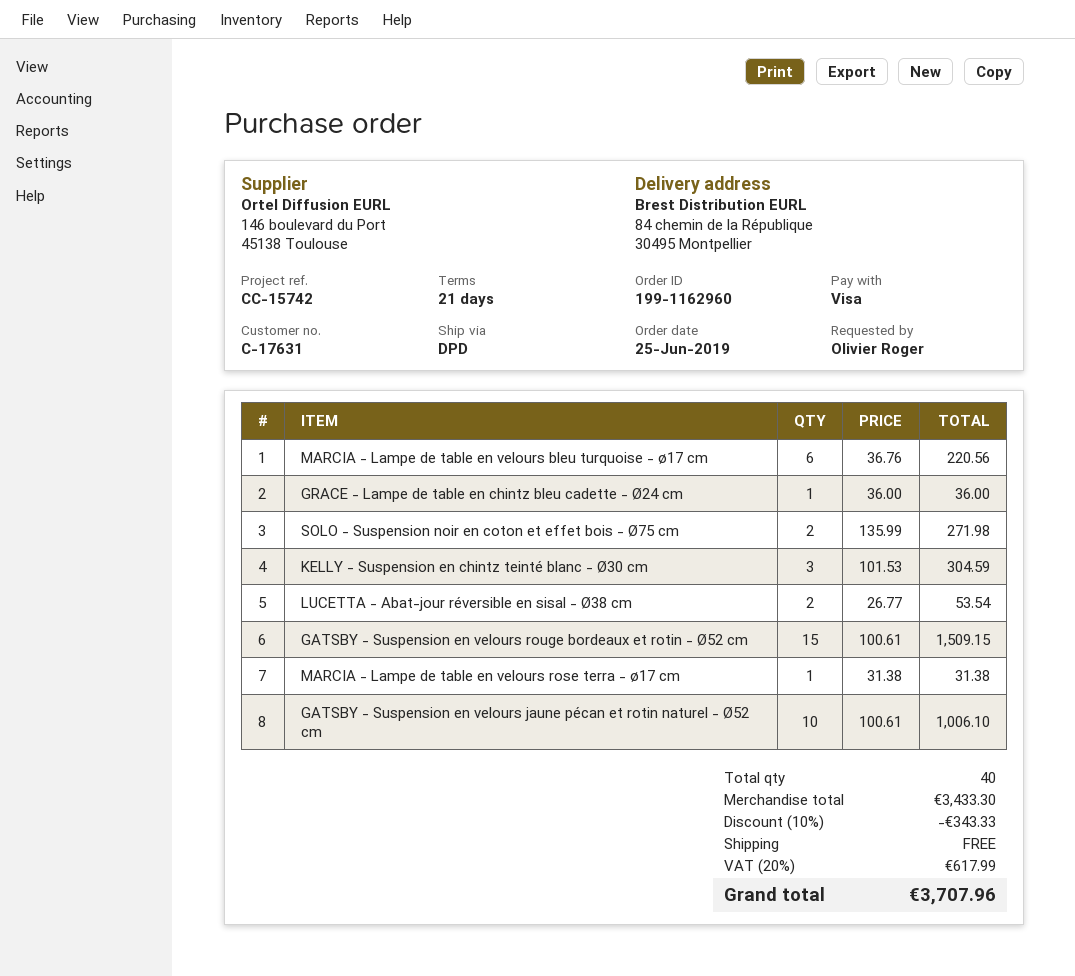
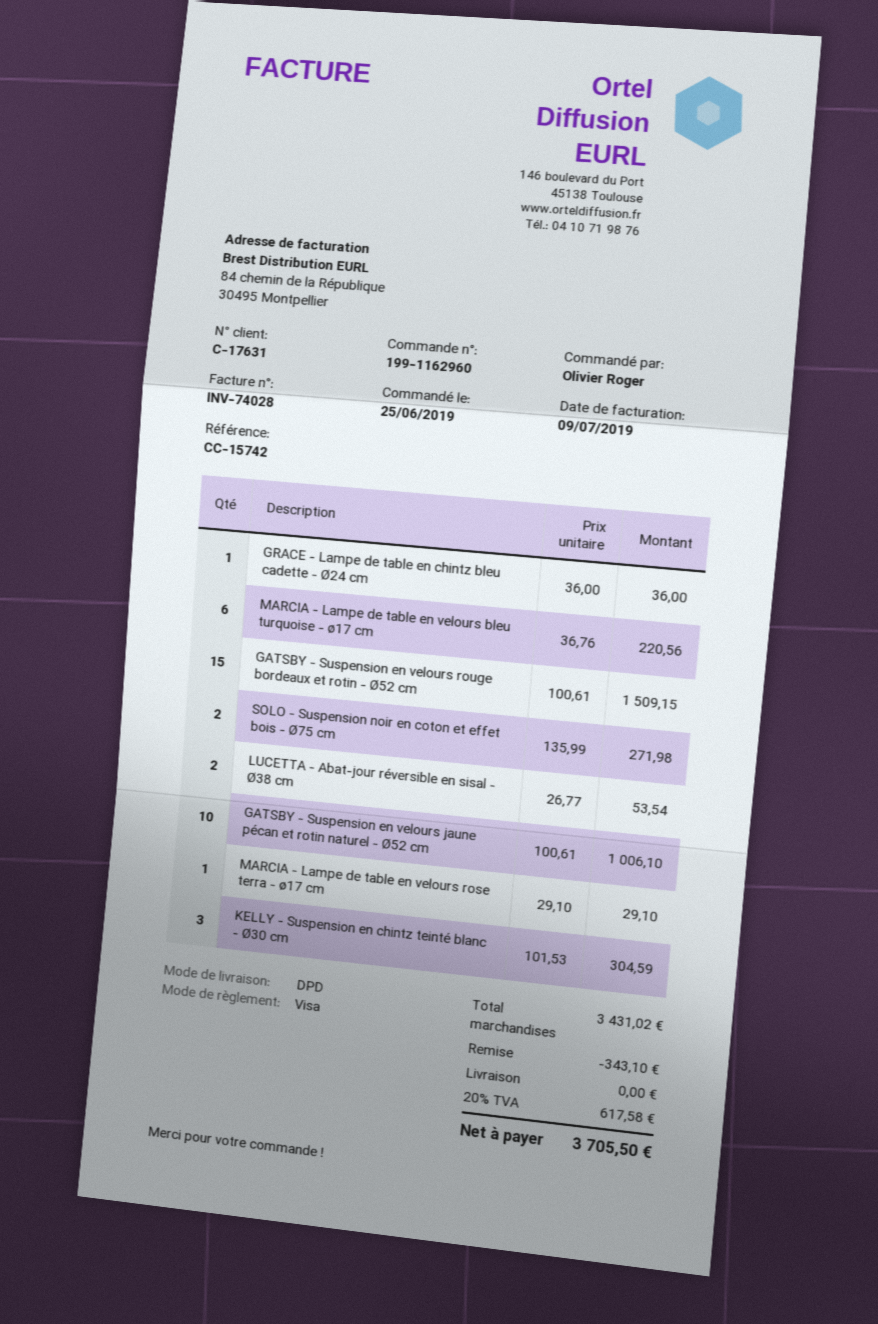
MARCIA - Lampe de table en velours rose terra - ø17 cm: 1 x 31.38 = 31.38 -> 1 x 29.10 = 29.10
subtotal: 3433.30 -> 3431.02
discount: 343.33 -> 343.10
tax: 20% = 617.99 -> 20% = 617.58
total: 3707.96 -> 3705.50

